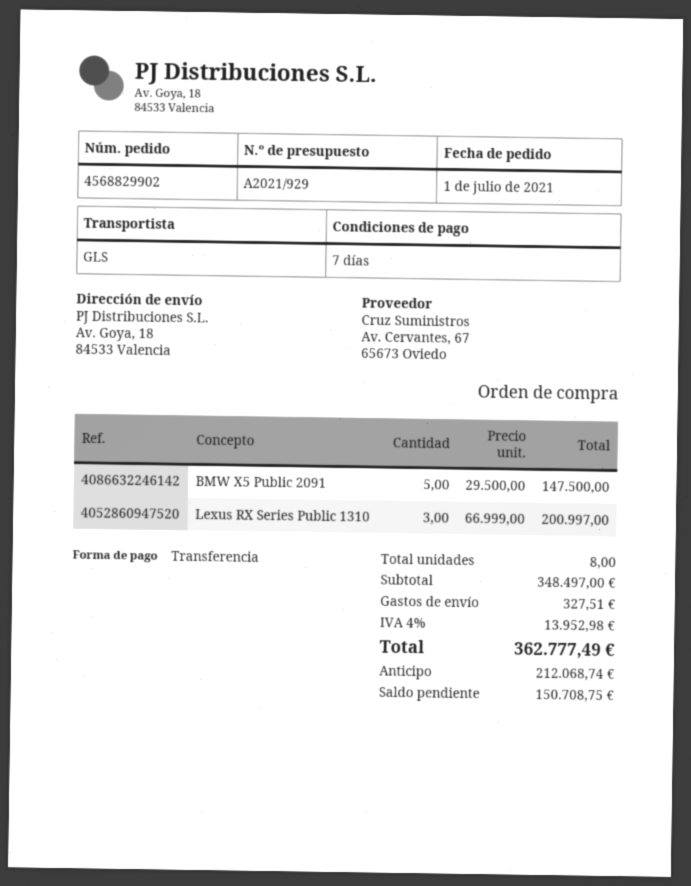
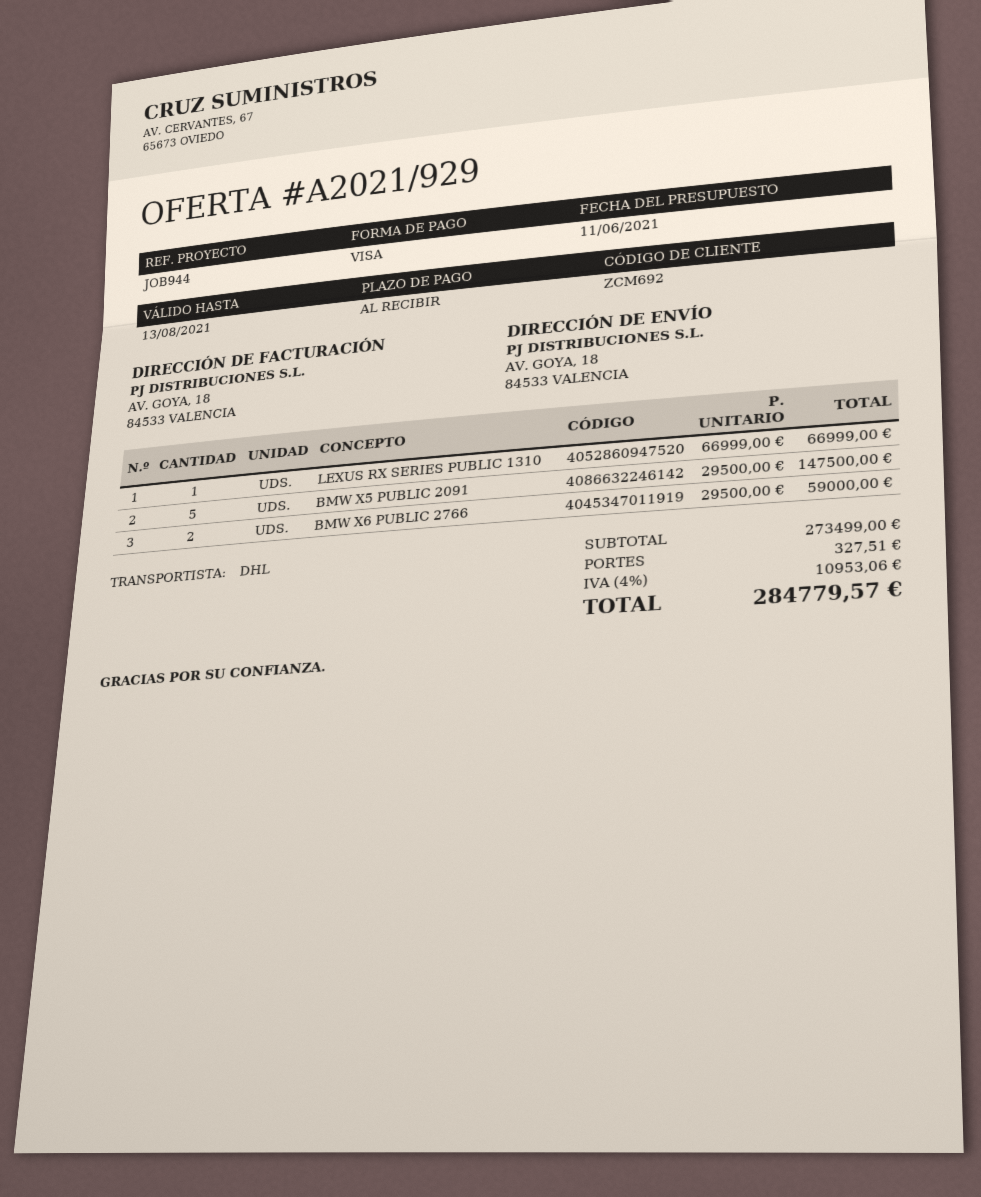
payment terms: 7 days -> on receipt
payment method: bank transfer -> Visa
shipping method: GLS -> DHL
Lexus RX Series Public 1310: 3 x 66999.00 = 200997.00 -> 1 x 66999.00 = 66999.00
BMW X6 PUBLIC 2766: none -> 2 x 29500.00 = 59000.00
subtotal: 348497.00 -> 273499.00
tax: 4% = 13952.98 -> 4% = 10953.06
total: 362777.49 -> 284779.57

